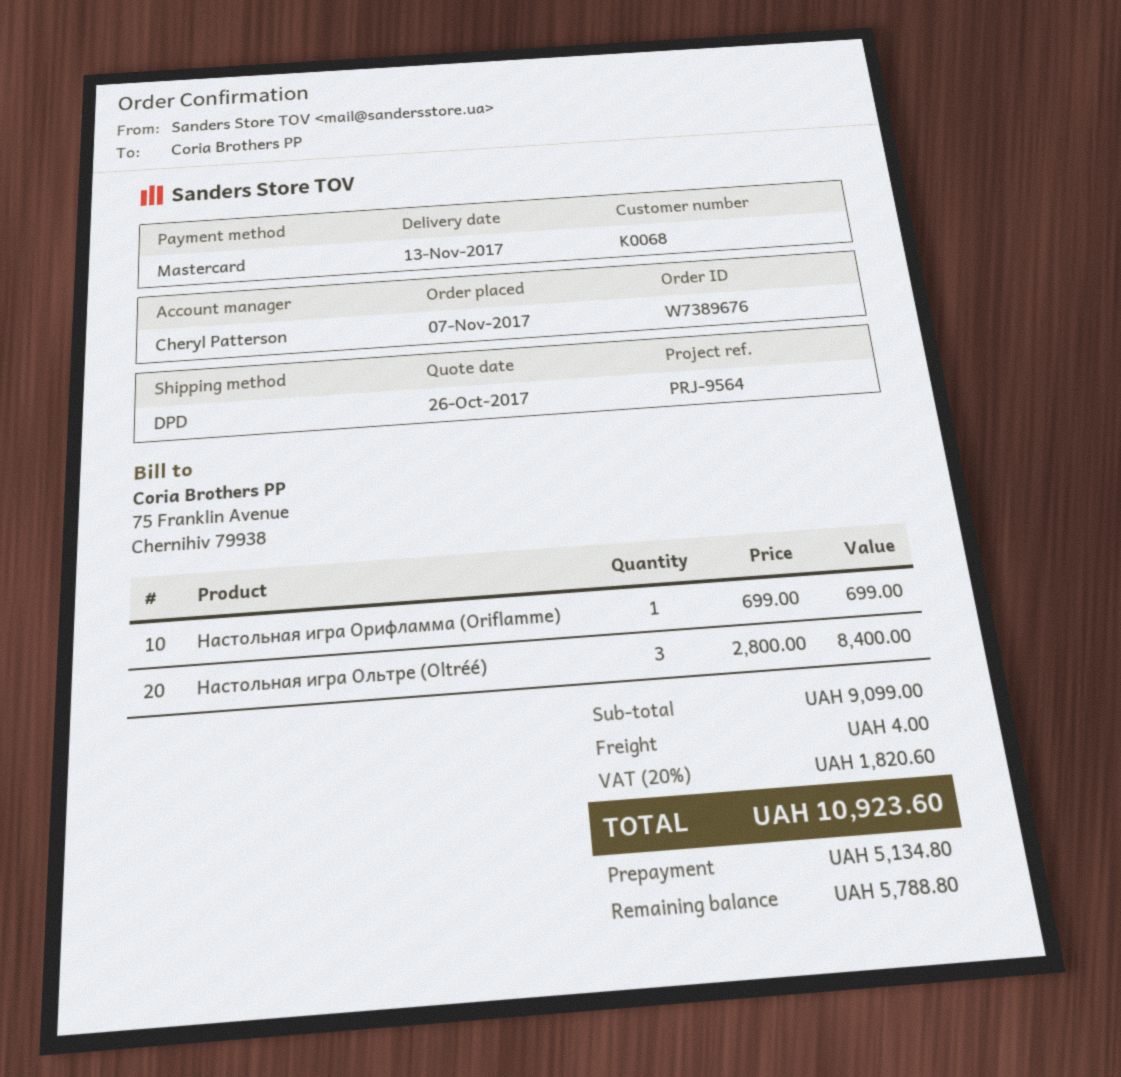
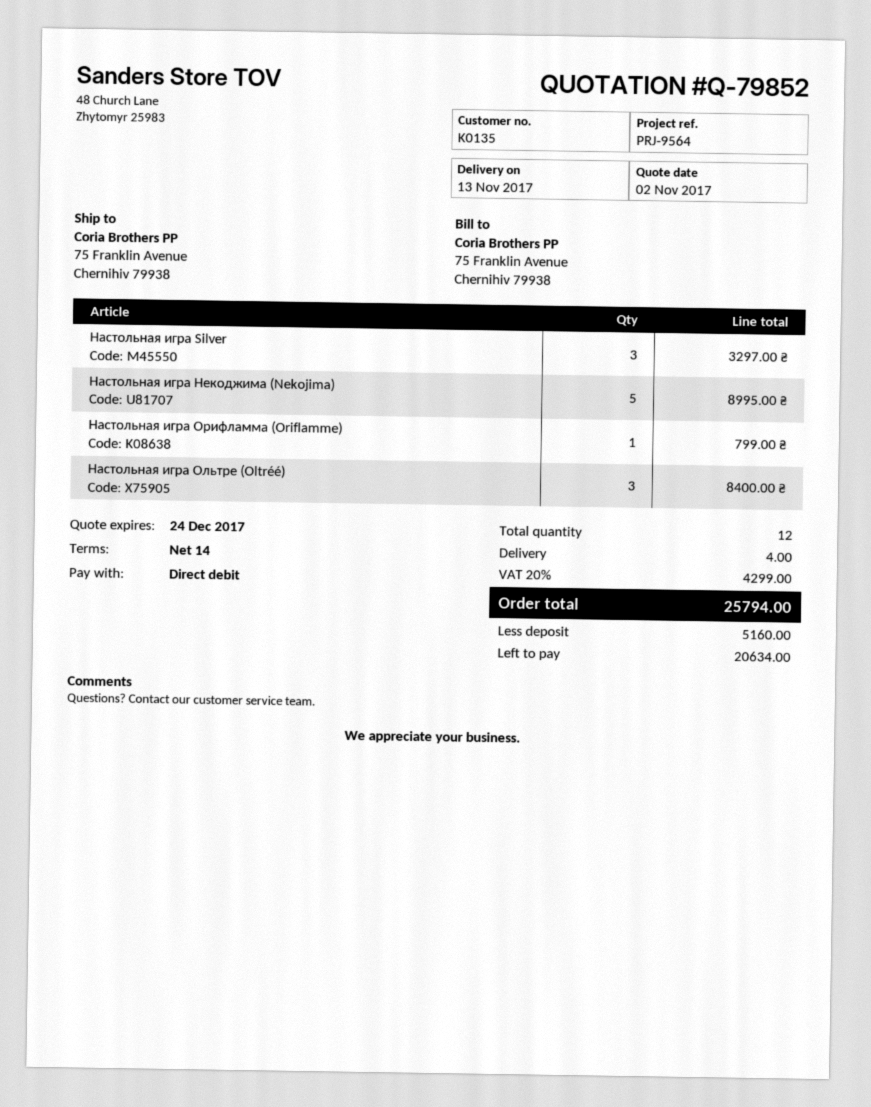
quote date: 2017-10-26 -> 2017-11-02
customer number: K0068 -> K0135
payment method: Mastercard -> direct debit
Настольная игра Орифламма (Oriflamme): 1 for 699.00 -> 1 for 799.00
Настольная игра Silver: none -> 3 for 3297.00
Настольная игра Некоджима (Nekojima): none -> 5 for 8995.00
tax: 20% = 1820.60 -> 20% = 4299.00
total: 10923.60 -> 25794.00
deposit: 5134.80 -> 5160.00
balance: 5788.80 -> 20634.00

